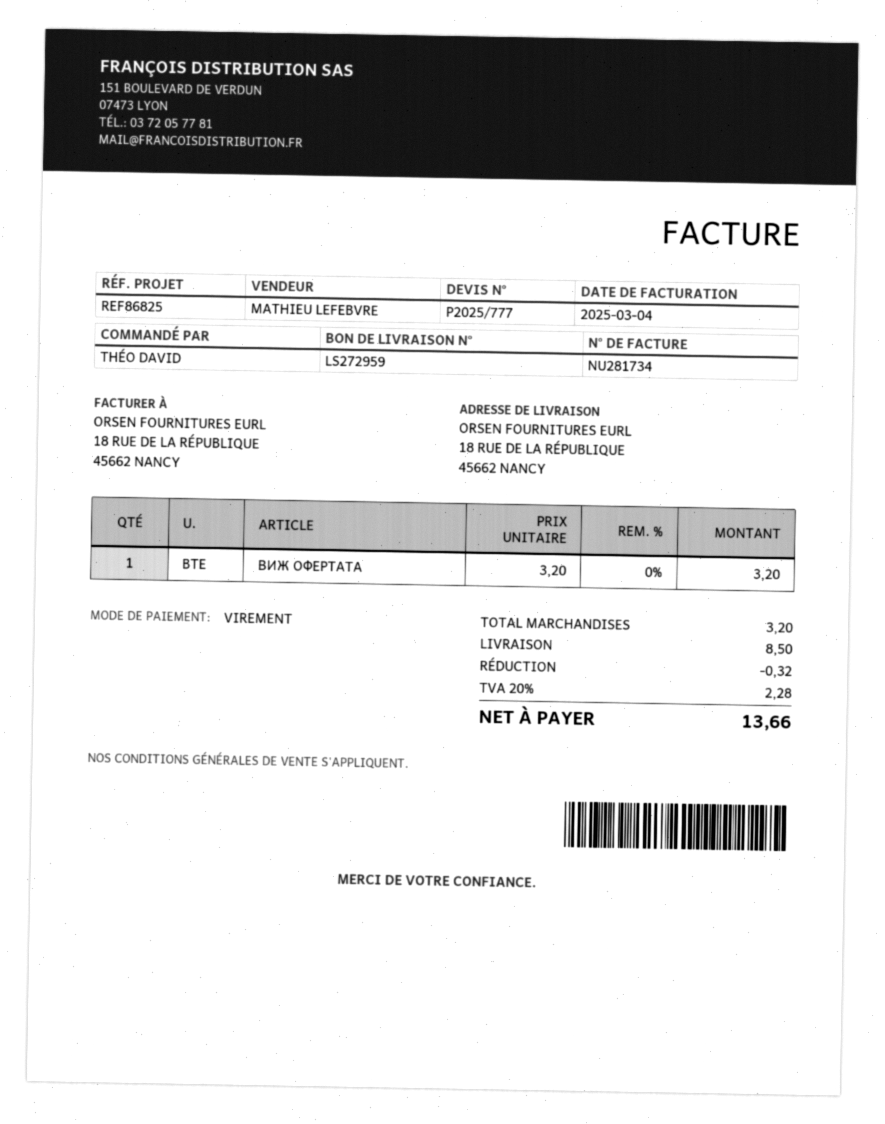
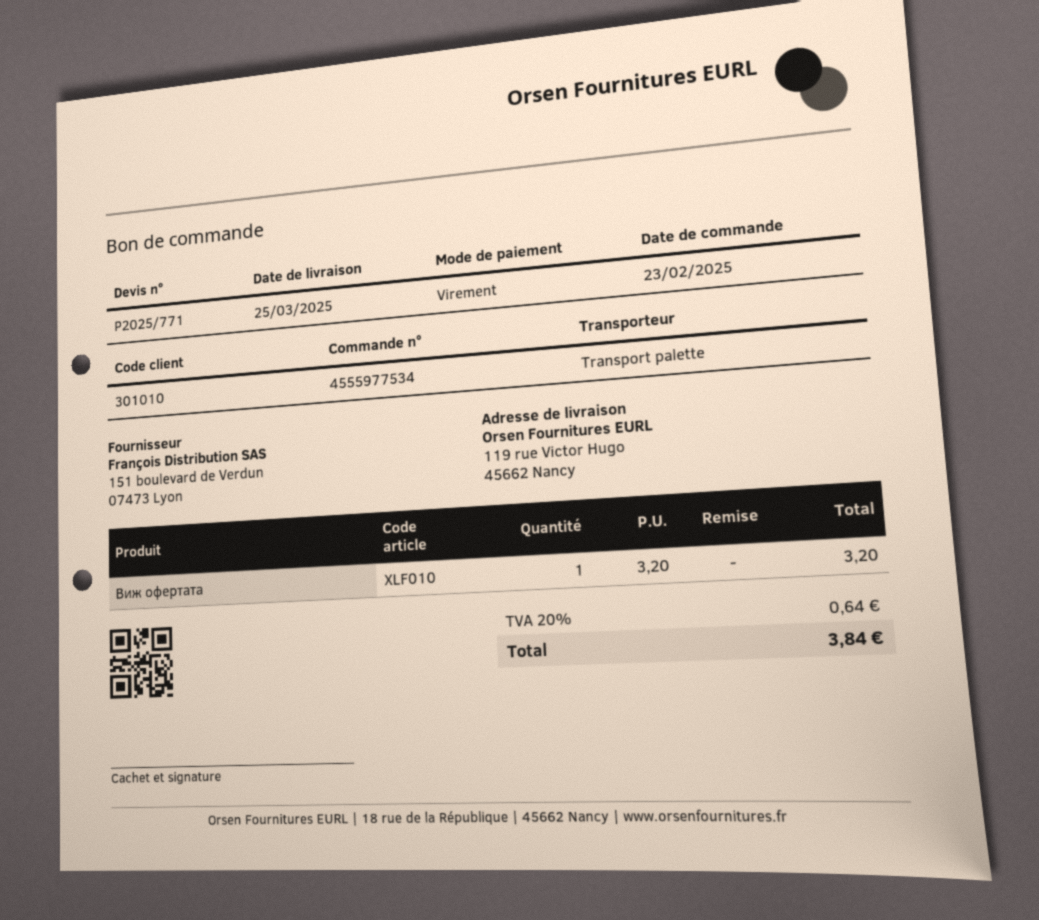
quote number: P2025/777 -> P2025/771
ship to: 18 RUE DE LA RÉPUBLIQUE, 45662 NANCY -> 119 rue Victor Hugo, 45662 Nancy
discount: 0.32 -> none
shipping: 8.50 -> none
tax: 20% = 2.28 -> 20% = 0.64
total: 13.66 -> 3.84

